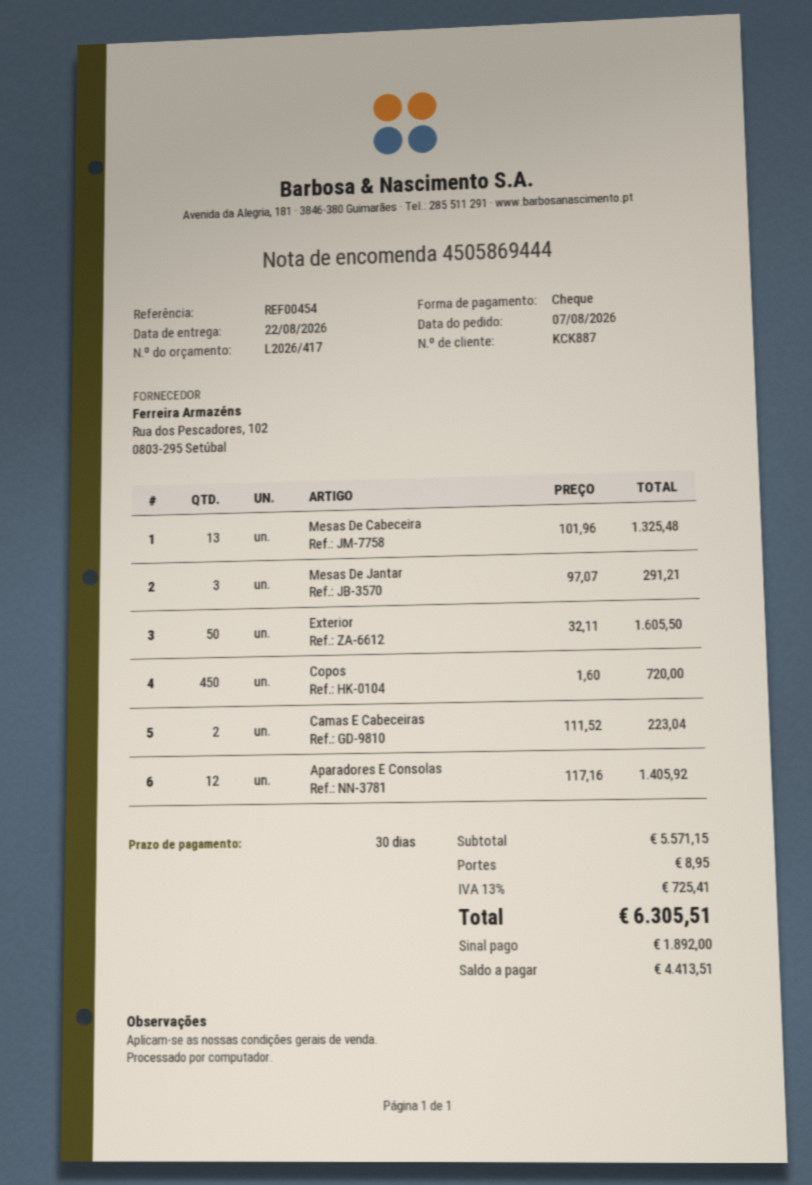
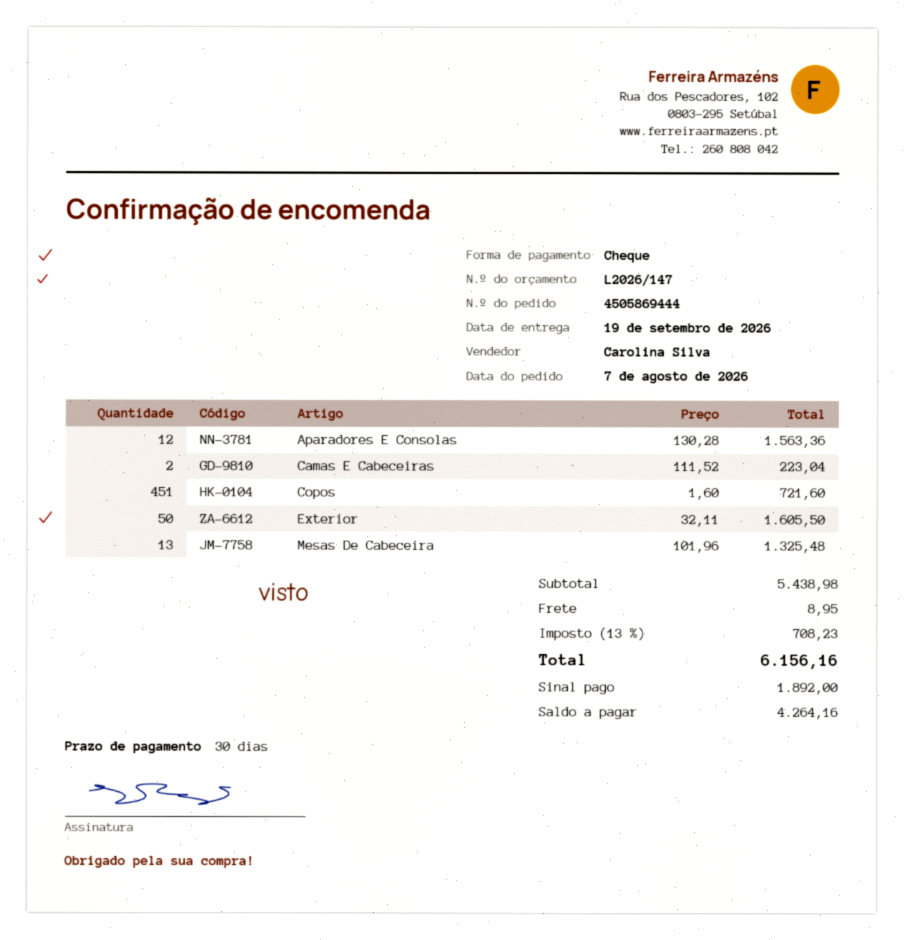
quote number: L2026/417 -> L2026/147
delivery date: 2026-08-22 -> 2026-09-19
Mesas De Jantar: 3 x 97.07 = 291.21 -> none
Copos: 450 x 1.60 = 720.00 -> 451 x 1.60 = 721.60
Aparadores E Consolas: 12 x 117.16 = 1405.92 -> 12 x 130.28 = 1563.36
subtotal: 5571.15 -> 5438.98
tax: 13% = 725.41 -> 13% = 708.23
total: 6305.51 -> 6156.16
balance: 4413.51 -> 4264.16

